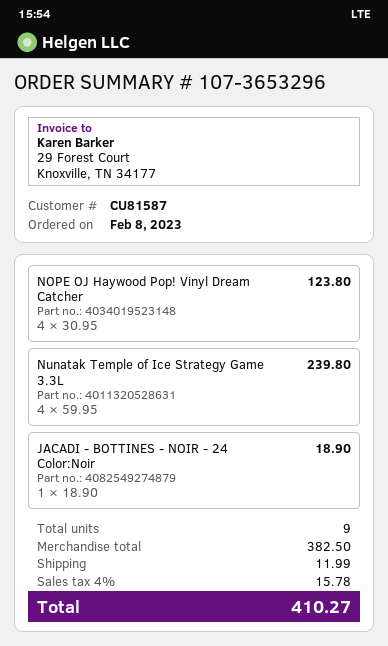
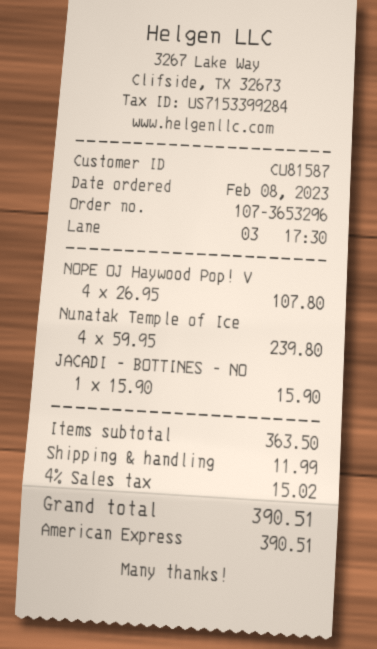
NOPE OJ Haywood Pop! Vinyl Dream Catcher: 4 x 30.95 = 123.80 -> 4 x 26.95 = 107.80
JACADI - BOTTINES - NOIR - 24 Color:Noir: 1 x 18.90 = 18.90 -> 1 x 15.90 = 15.90
subtotal: 382.50 -> 363.50
tax: 4% = 15.78 -> 4% = 15.02
total: 410.27 -> 390.51

